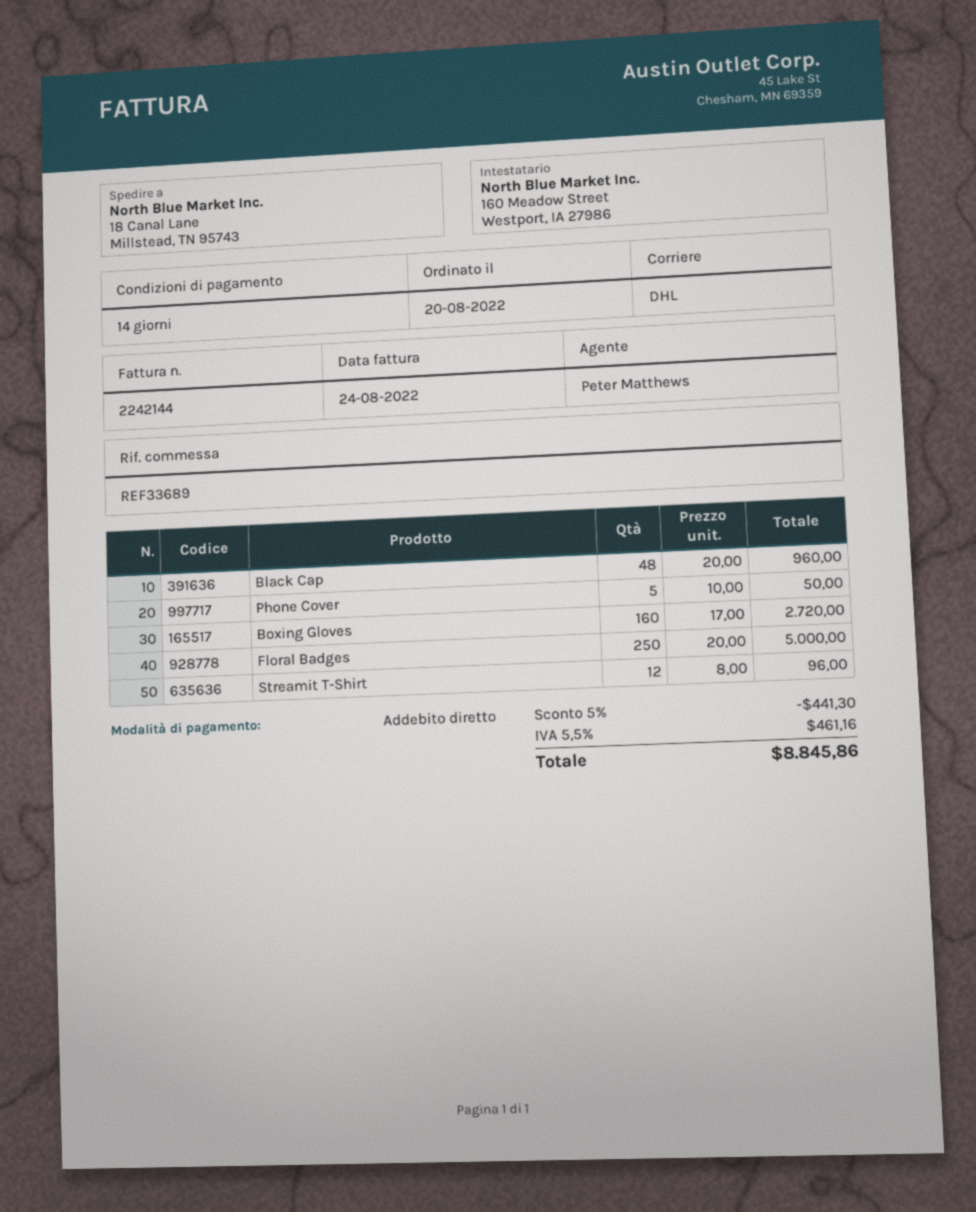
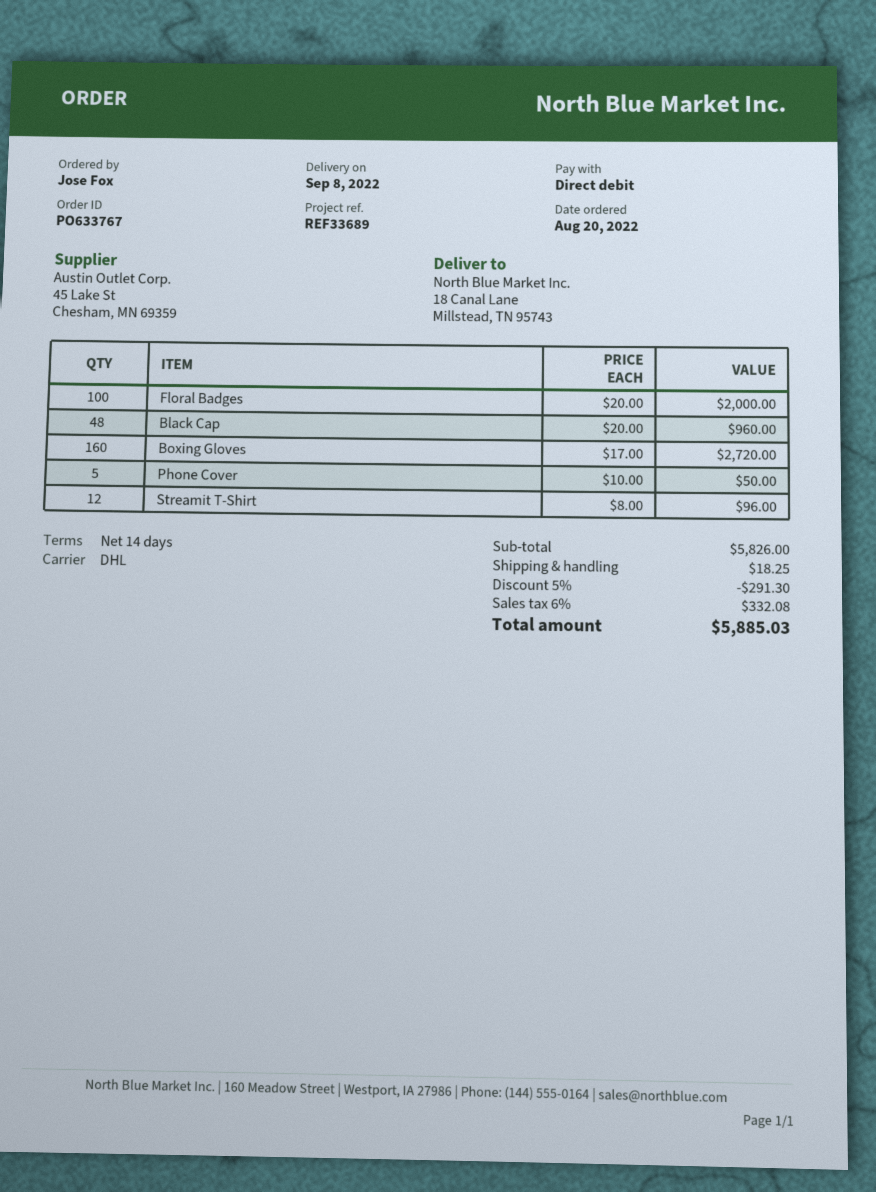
Floral Badges: 250 x 20.00 = 5000.00 -> 100 x 20.00 = 2000.00
discount: 5% = 441.30 -> 5% = 291.30
shipping: none -> 18.25
tax: 5.5% = 461.16 -> 6% = 332.08
total: 8845.86 -> 5885.03

